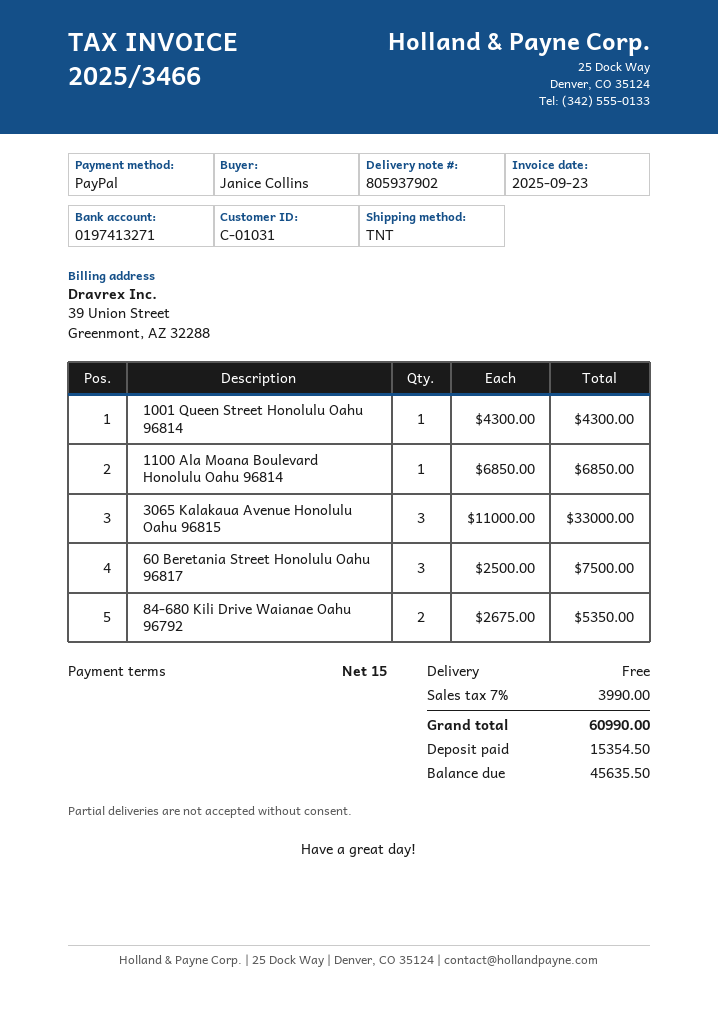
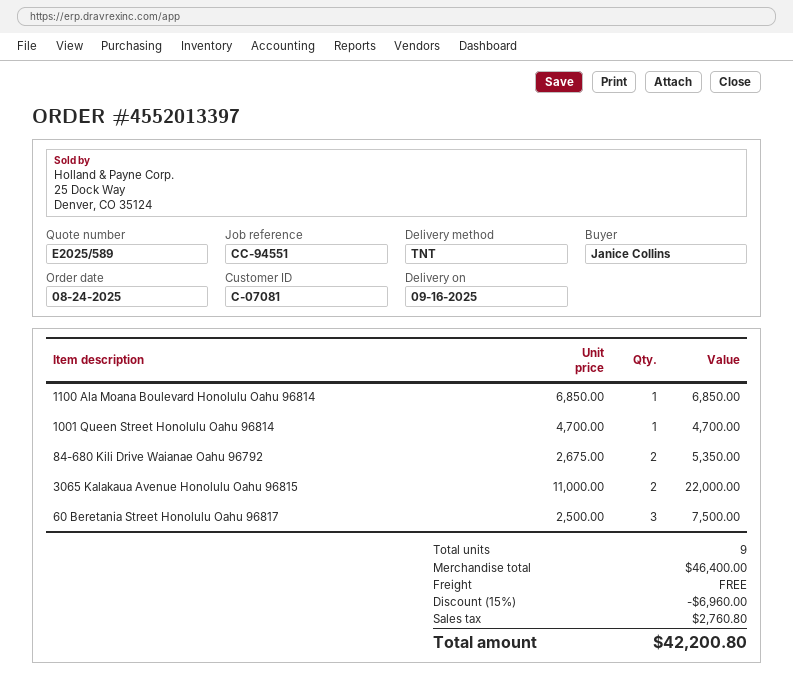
customer number: C-01031 -> C-07081
1001 Queen Street Honolulu Oahu 96814: 1 x 4300.00 = 4300.00 -> 1 x 4700.00 = 4700.00
3065 Kalakaua Avenue Honolulu Oahu 96815: 3 x 11000.00 = 33000.00 -> 2 x 11000.00 = 22000.00
discount: none -> 15% = 6960.00
tax: 3990.00 -> 2760.80
total: 60990.00 -> 42200.80

